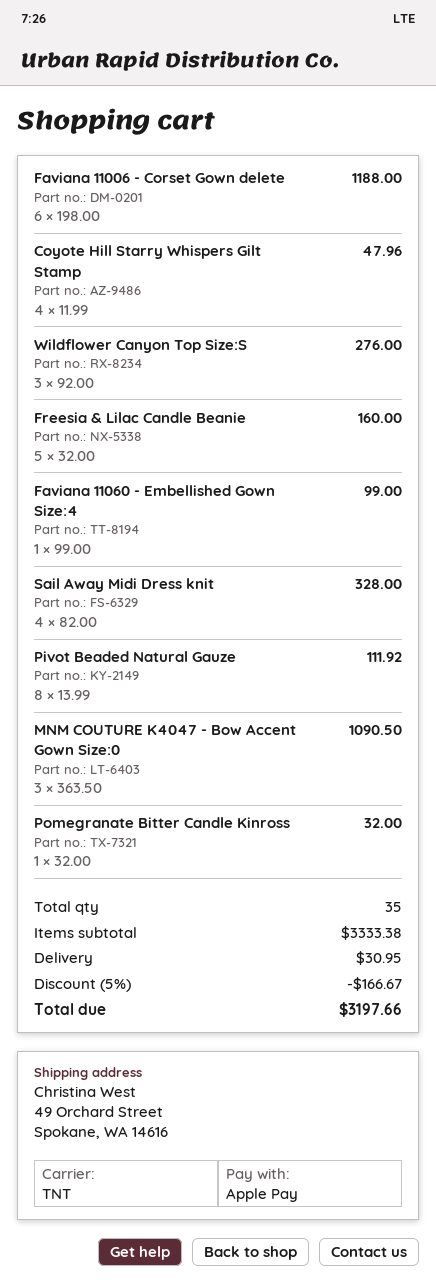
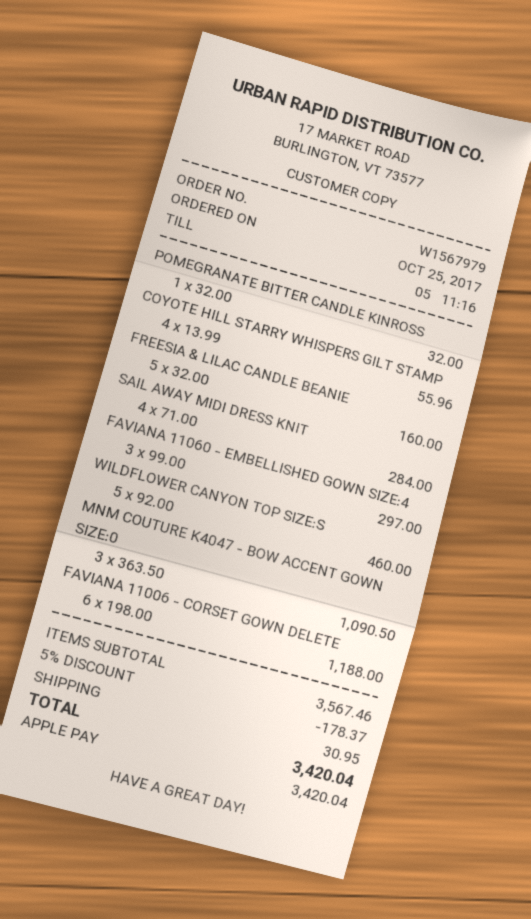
Coyote Hill Starry Whispers Gilt Stamp: 4 x 11.99 = 47.96 -> 4 x 13.99 = 55.96
Wildflower Canyon Top Size:S: 3 x 92.00 = 276.00 -> 5 x 92.00 = 460.00
Faviana 11060 - Embellished Gown Size:4: 1 x 99.00 = 99.00 -> 3 x 99.00 = 297.00
Sail Away Midi Dress knit: 4 x 82.00 = 328.00 -> 4 x 71.00 = 284.00
Pivot Beaded Natural Gauze: 8 x 13.99 = 111.92 -> none
subtotal: 3333.38 -> 3567.46
discount: 5% = 166.67 -> 5% = 178.37
total: 3197.66 -> 3420.04

